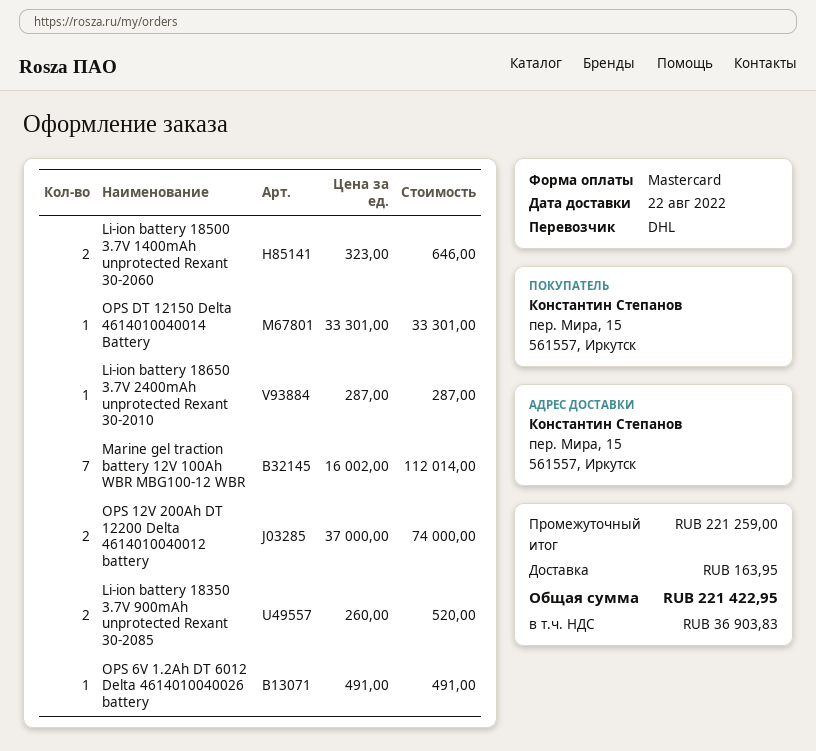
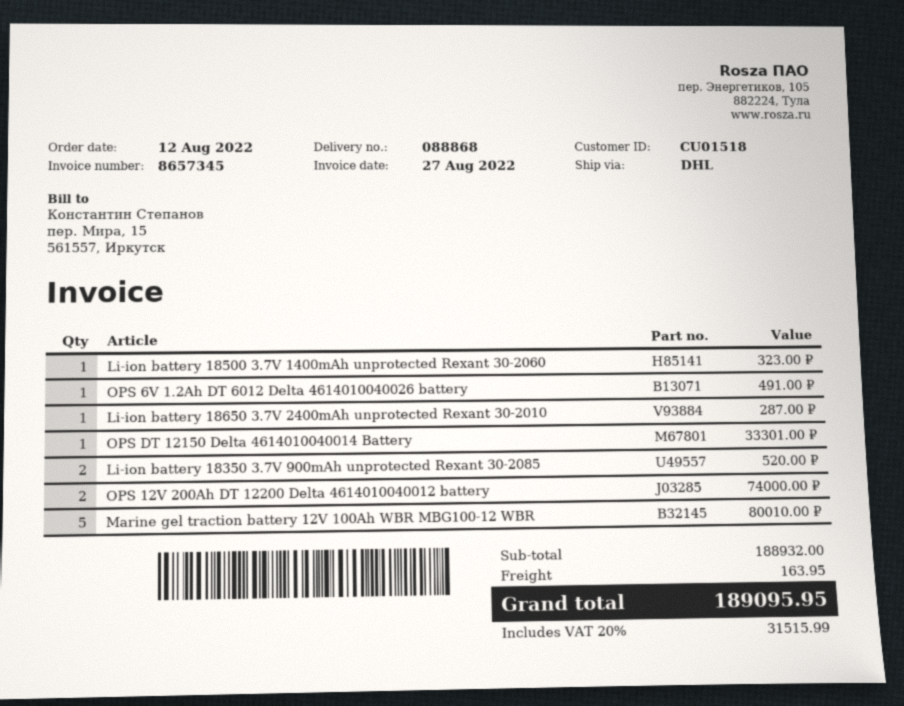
Li-ion battery 18500 3.7V 1400mAh unprotected Rexant 30-2060: 2 for 646.00 -> 1 for 323.00
Marine gel traction battery 12V 100Ah WBR MBG100-12 WBR: 7 for 112014.00 -> 5 for 80010.00
subtotal: 221259.00 -> 188932.00
tax: 36903.83 -> 31515.99
total: 221422.95 -> 189095.95

